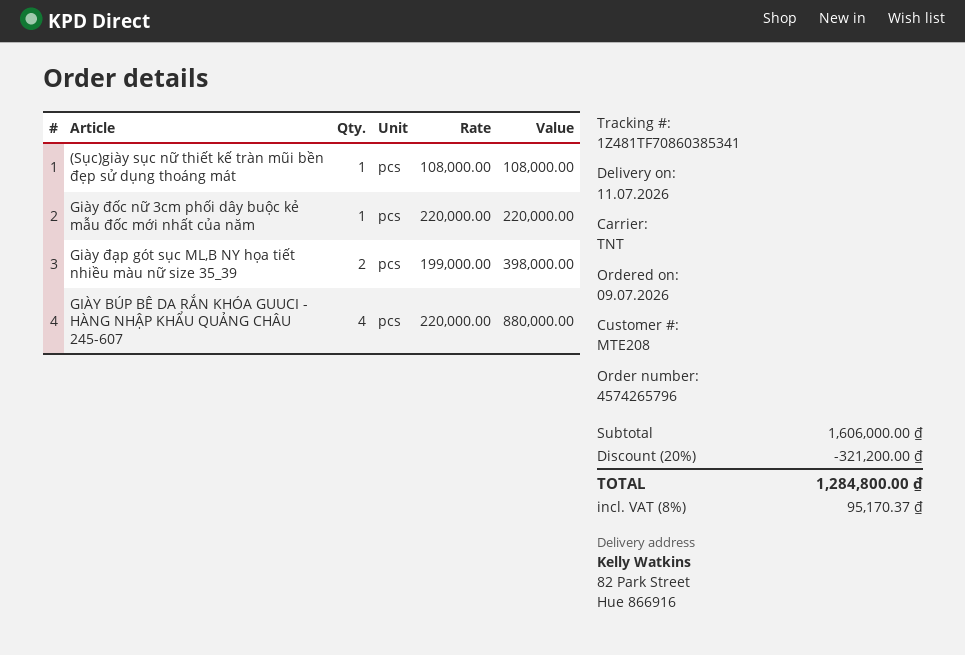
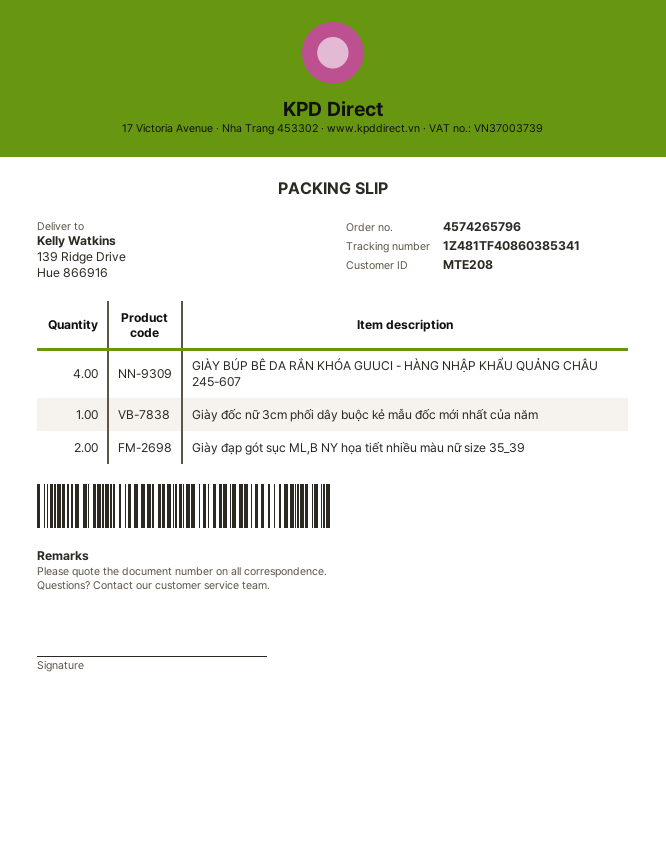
tracking number: 1Z481TF70860385341 -> 1Z481TF40860385341
ship to: 82 Park Street, Hue 866916 -> 139 Ridge Drive, Hue 866916
(Sục)giày sục nữ thiết kế tràn mũi bền đẹp sử dụng thoáng mát: 1 -> none

